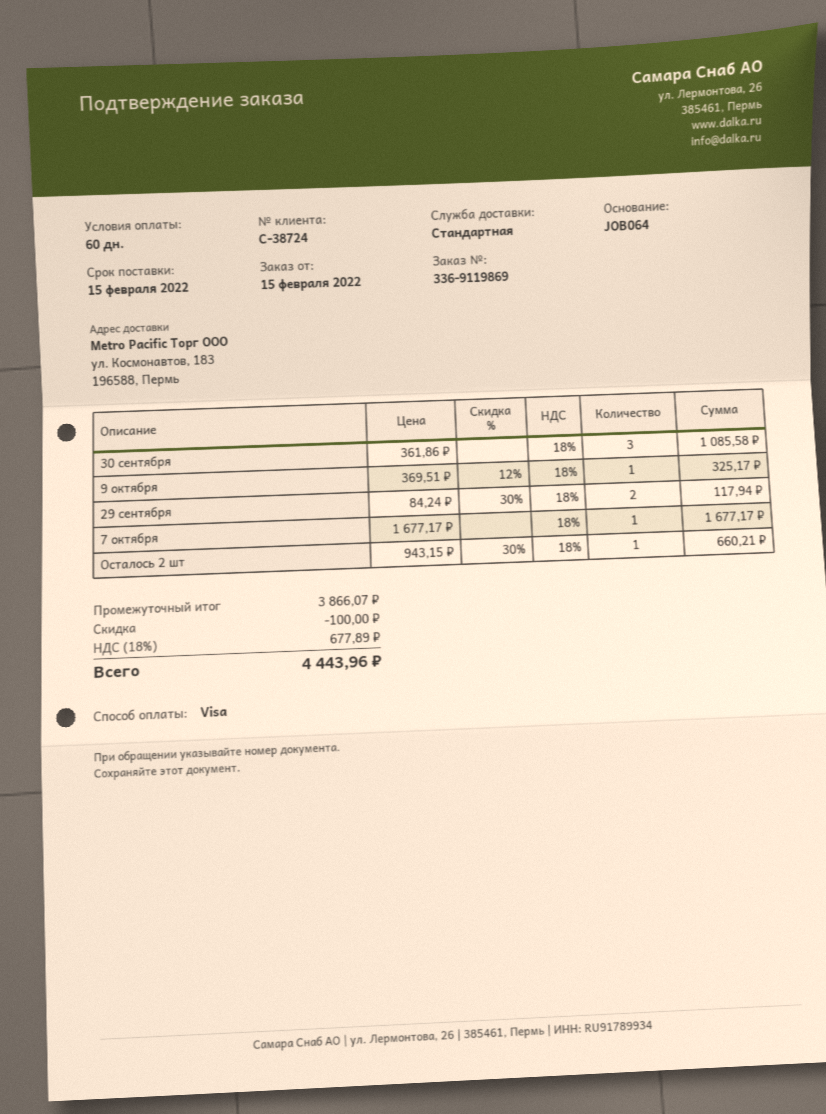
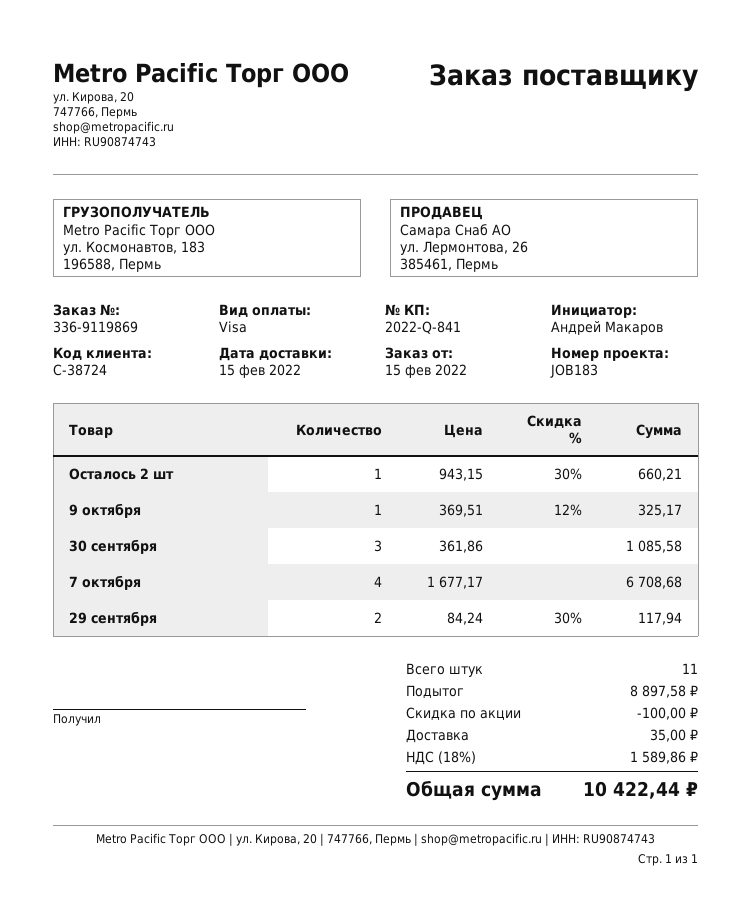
reference: JOB064 -> JOB183
7 октября: 1 x 1677.17 = 1677.17 -> 4 x 1677.17 = 6708.68
subtotal: 3866.07 -> 8897.58
shipping: none -> 35.00
tax: 18% = 677.89 -> 18% = 1589.86
total: 4443.96 -> 10422.44

